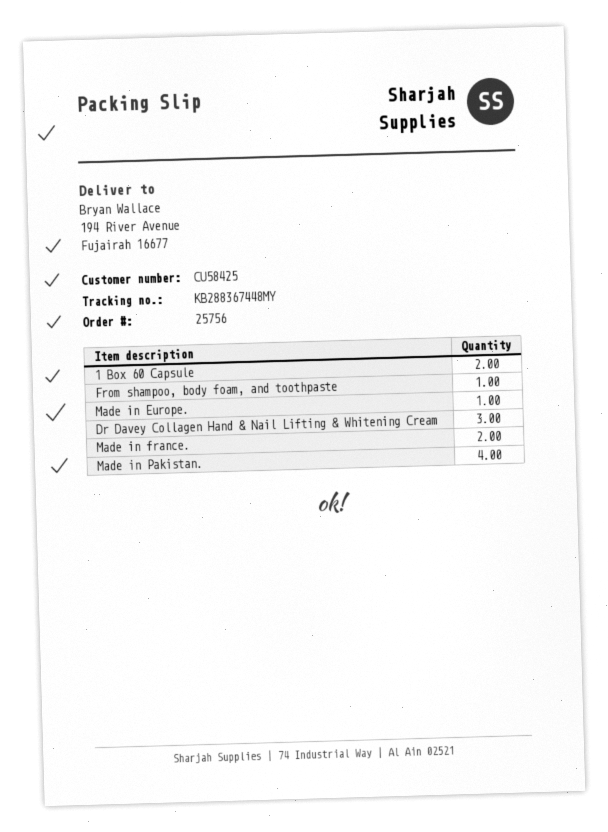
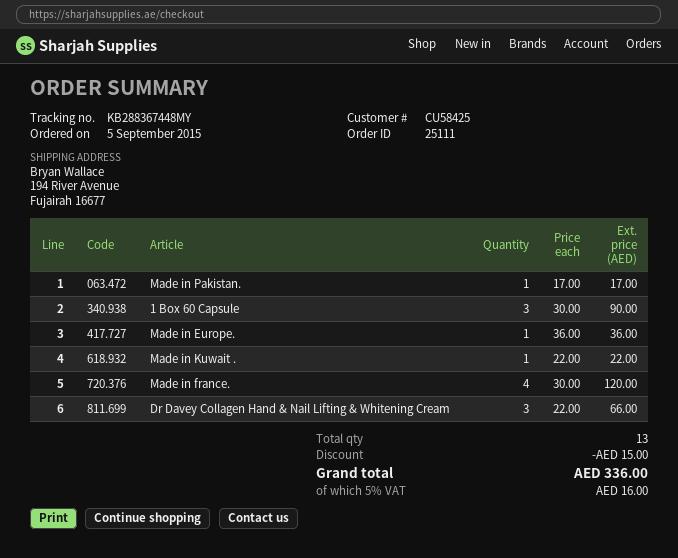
order number: 25756 -> 25111
1 Box 60 Capsule: 2 -> 3
From shampoo, body foam, and toothpaste: 1 -> none
Made in france.: 2 -> 4
Made in Pakistan.: 4 -> 1
Made in Kuwait .: none -> 1

